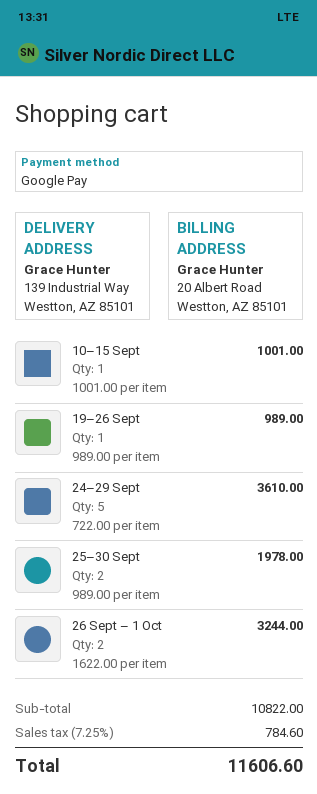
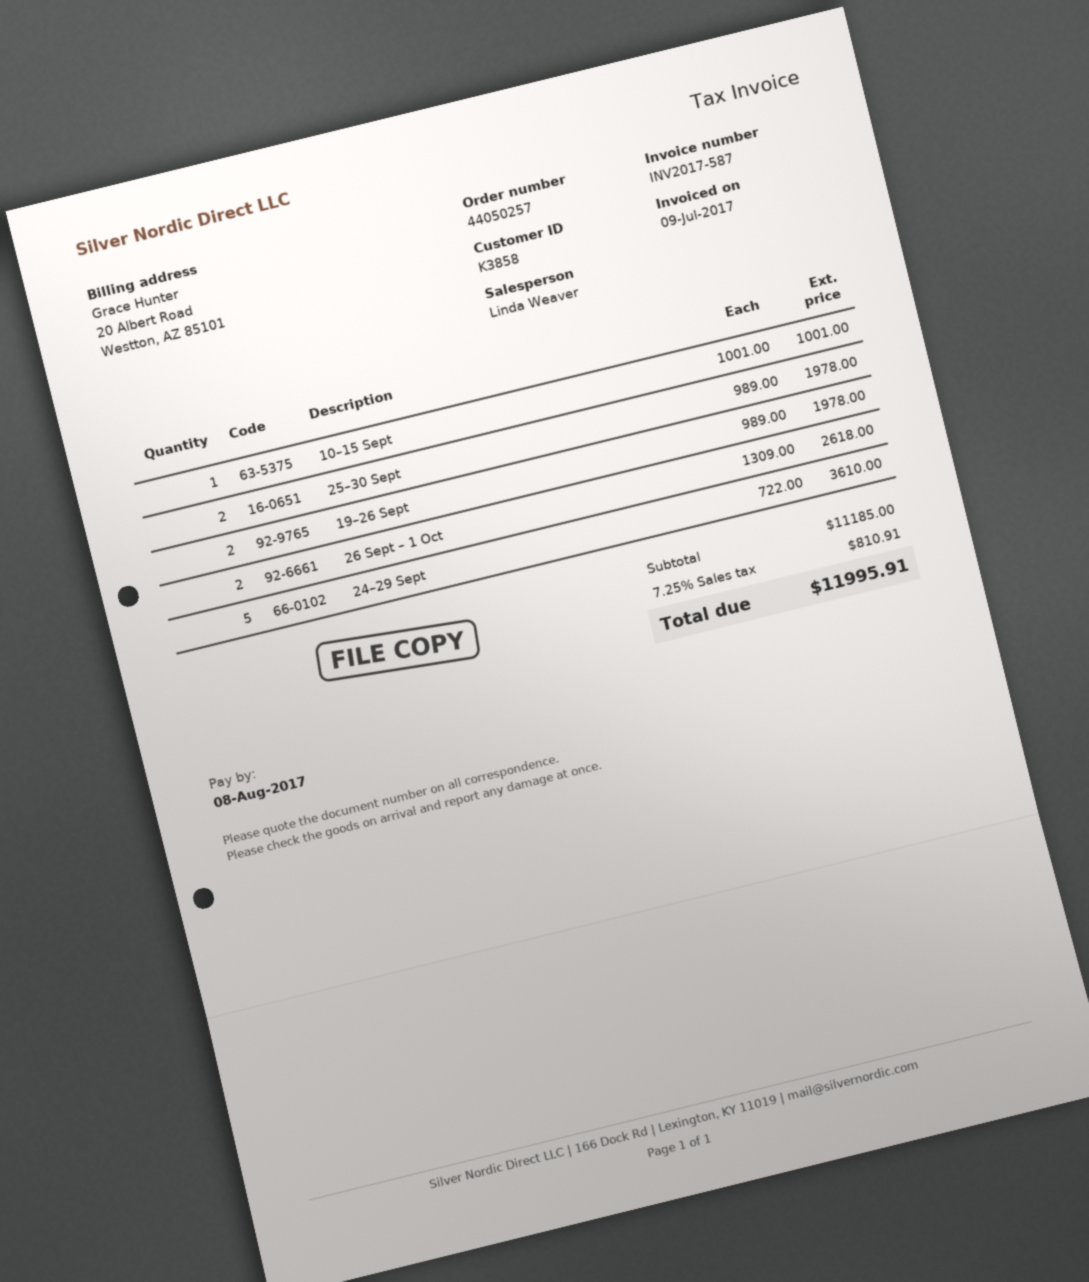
19–26 Sept: 1 x 989.00 = 989.00 -> 2 x 989.00 = 1978.00
26 Sept – 1 Oct: 2 x 1622.00 = 3244.00 -> 2 x 1309.00 = 2618.00
subtotal: 10822.00 -> 11185.00
tax: 7.25% = 784.60 -> 7.25% = 810.91
total: 11606.60 -> 11995.91

